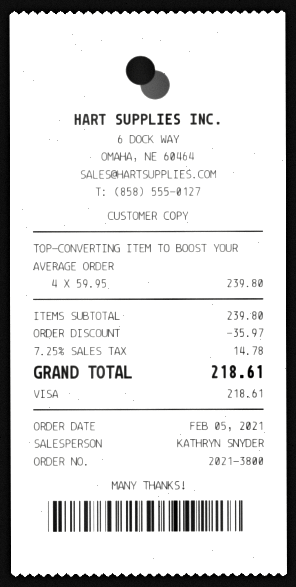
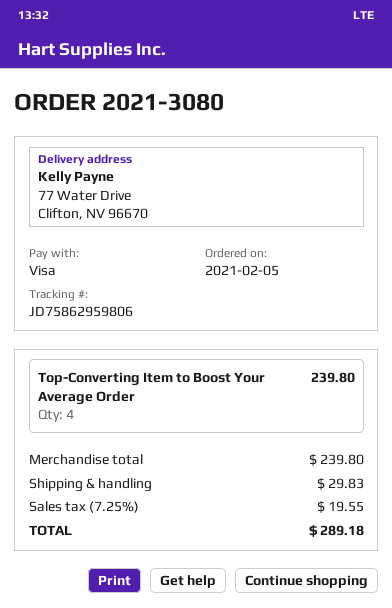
order number: 2021-3800 -> 2021-3080
discount: 35.97 -> none
shipping: none -> 29.83
tax: 7.25% = 14.78 -> 7.25% = 19.55
total: 218.61 -> 289.18

